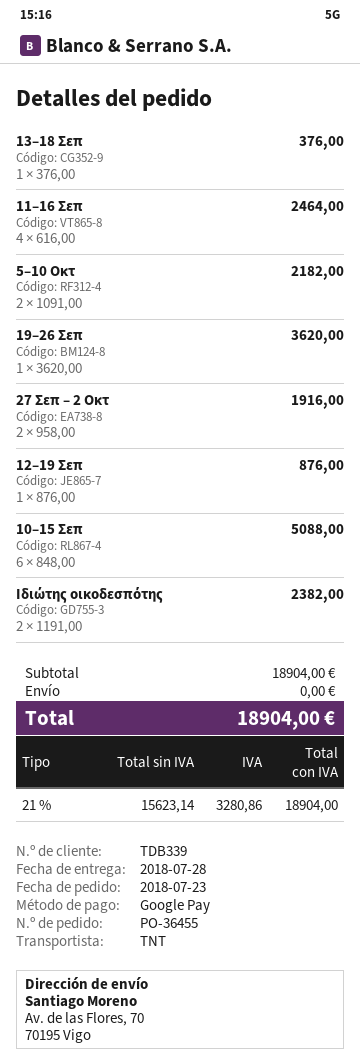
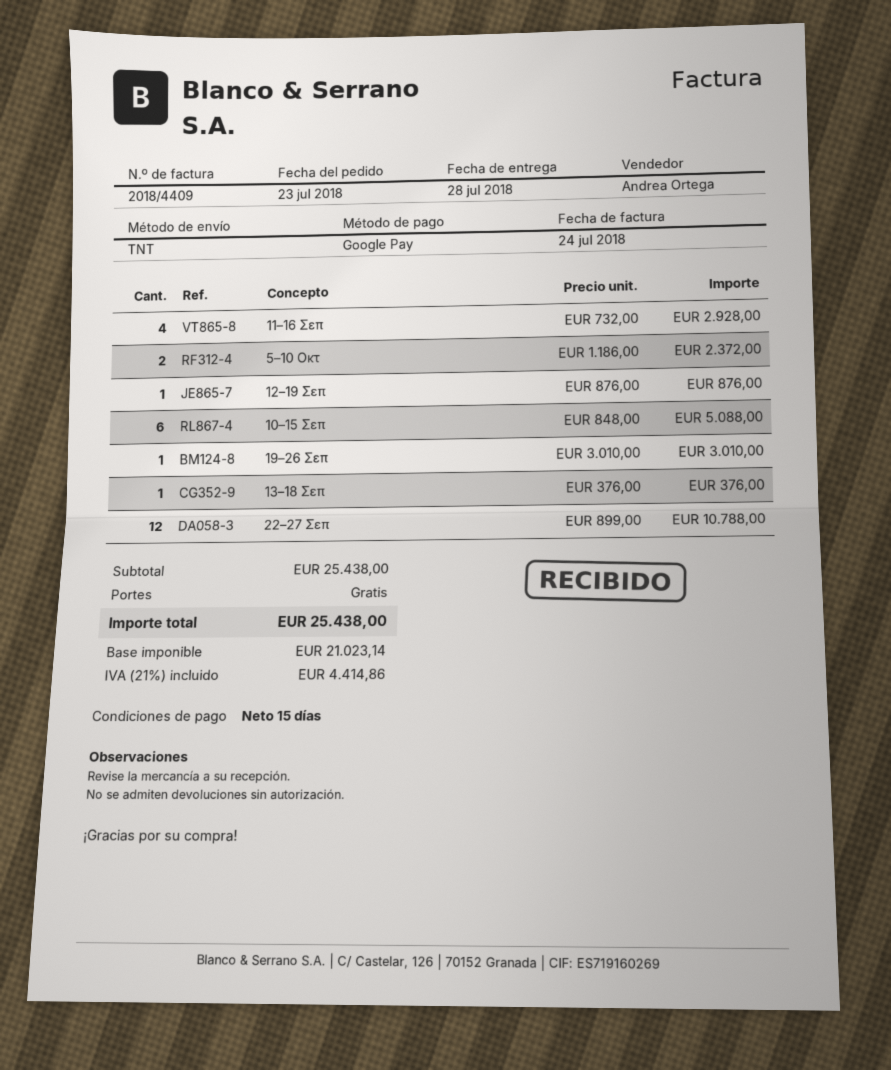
11–16 Σεπ: 4 x 616.00 = 2464.00 -> 4 x 732.00 = 2928.00
5–10 Οκτ: 2 x 1091.00 = 2182.00 -> 2 x 1186.00 = 2372.00
19–26 Σεπ: 1 x 3620.00 = 3620.00 -> 1 x 3010.00 = 3010.00
27 Σεπ – 2 Οκτ: 2 x 958.00 = 1916.00 -> none
Ιδιώτης οικοδεσπότης: 2 x 1191.00 = 2382.00 -> none
22–27 Σεπ: none -> 12 x 899.00 = 10788.00
subtotal: 18904.00 -> 25438.00
net: 15623.14 -> 21023.14
tax: 21% = 3280.86 -> 21% = 4414.86
total: 18904.00 -> 25438.00

